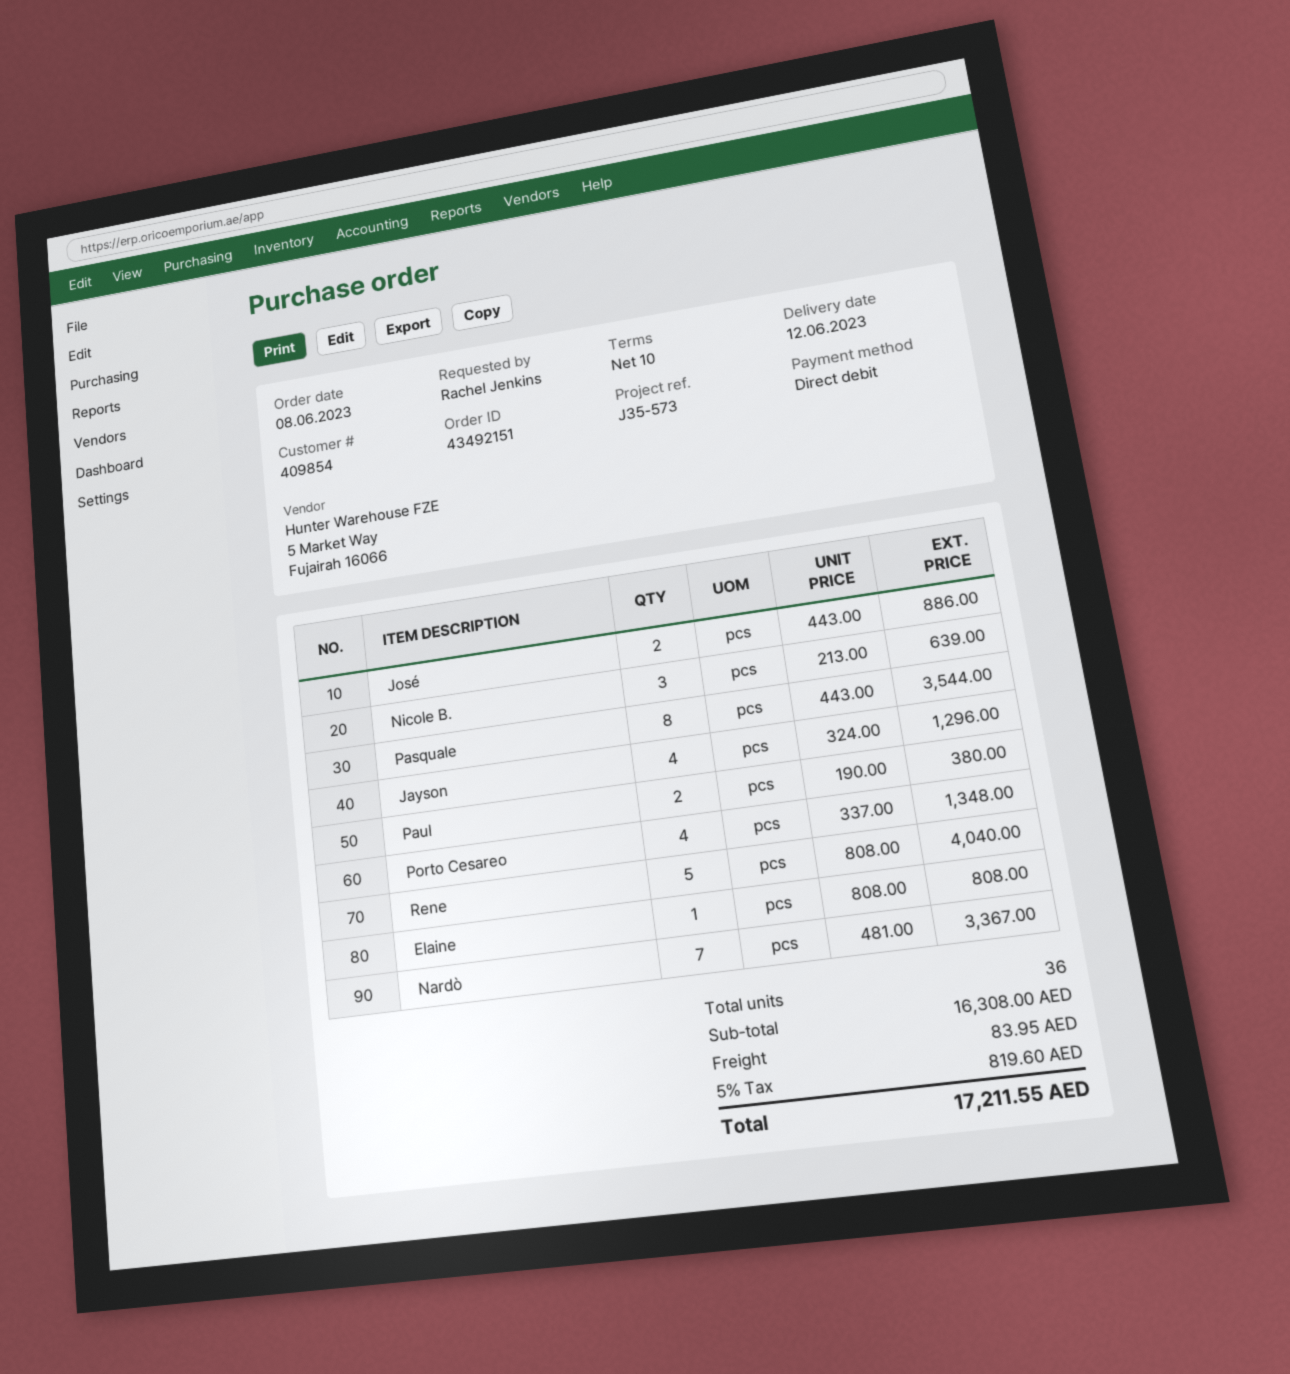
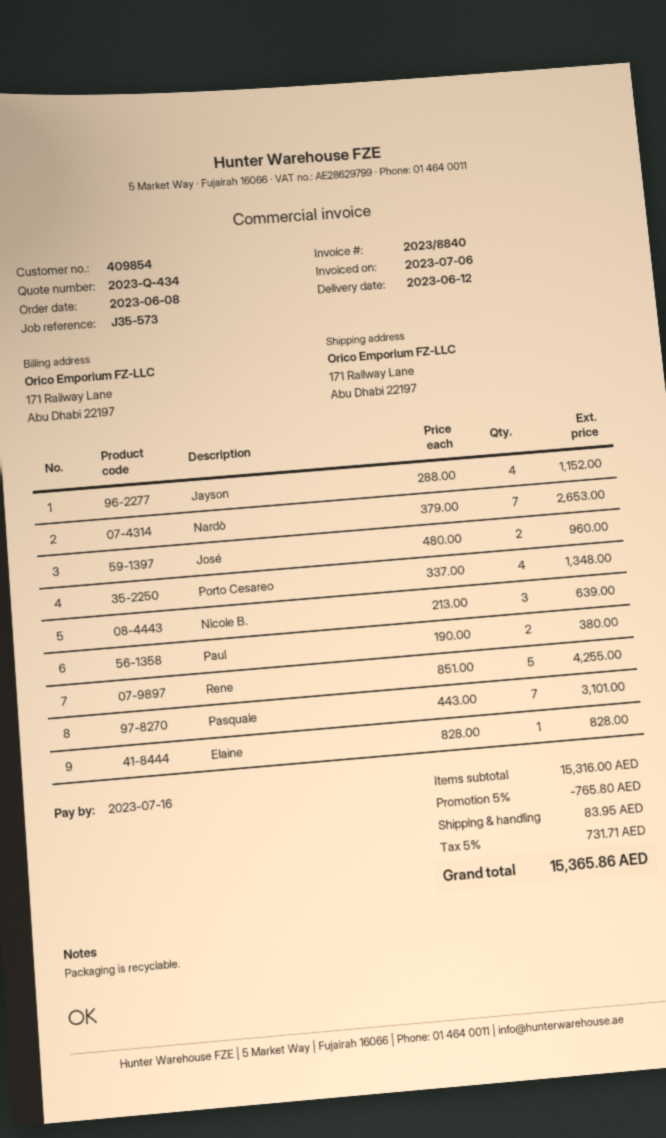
José: 2 x 443.00 = 886.00 -> 2 x 480.00 = 960.00
Pasquale: 8 x 443.00 = 3544.00 -> 7 x 443.00 = 3101.00
Jayson: 4 x 324.00 = 1296.00 -> 4 x 288.00 = 1152.00
Rene: 5 x 808.00 = 4040.00 -> 5 x 851.00 = 4255.00
Elaine: 1 x 808.00 = 808.00 -> 1 x 828.00 = 828.00
Nardò: 7 x 481.00 = 3367.00 -> 7 x 379.00 = 2653.00
subtotal: 16308.00 -> 15316.00
discount: none -> 5% = 765.80
tax: 5% = 819.60 -> 5% = 731.71
total: 17211.55 -> 15365.86

